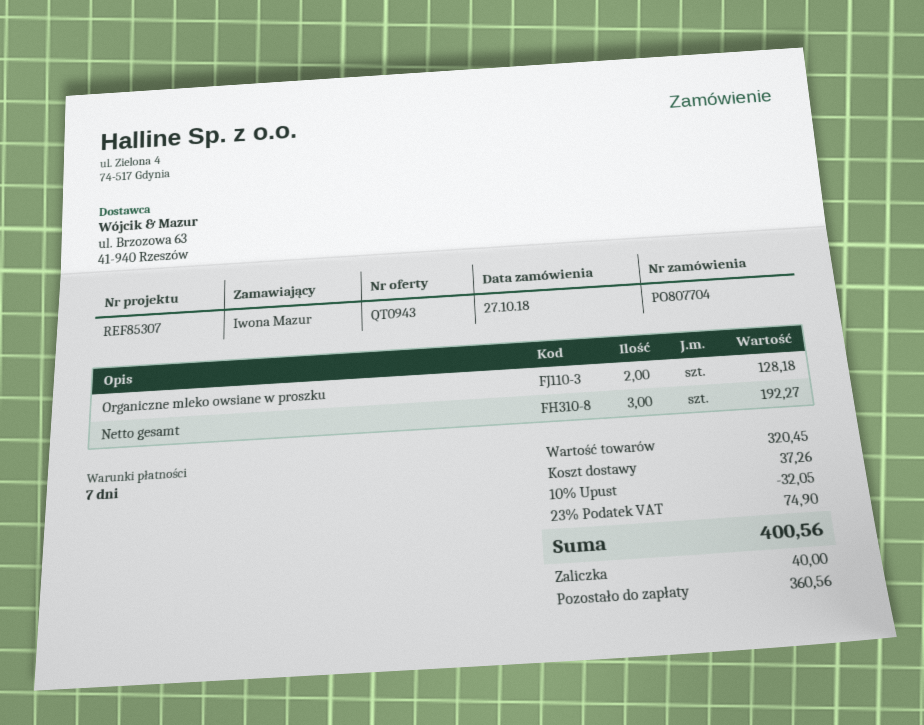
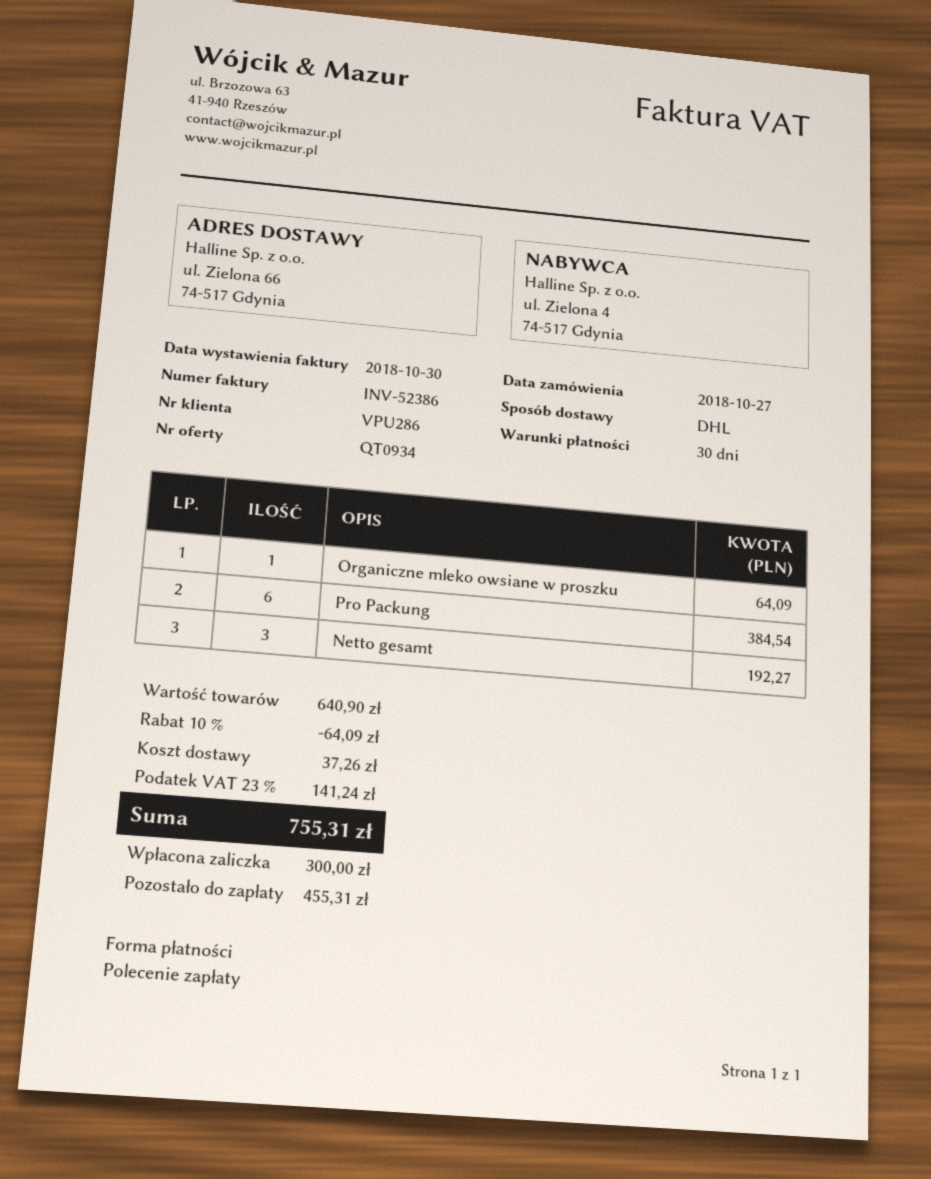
quote number: QT0943 -> QT0934
payment terms: 7 days -> 30 days
Organiczne mleko owsiane w proszku: 2 for 128.18 -> 1 for 64.09
Pro Packung: none -> 6 for 384.54
subtotal: 320.45 -> 640.90
discount: 10% = 32.05 -> 10% = 64.09
tax: 23% = 74.90 -> 23% = 141.24
total: 400.56 -> 755.31
deposit: 40.00 -> 300.00
balance: 360.56 -> 455.31

